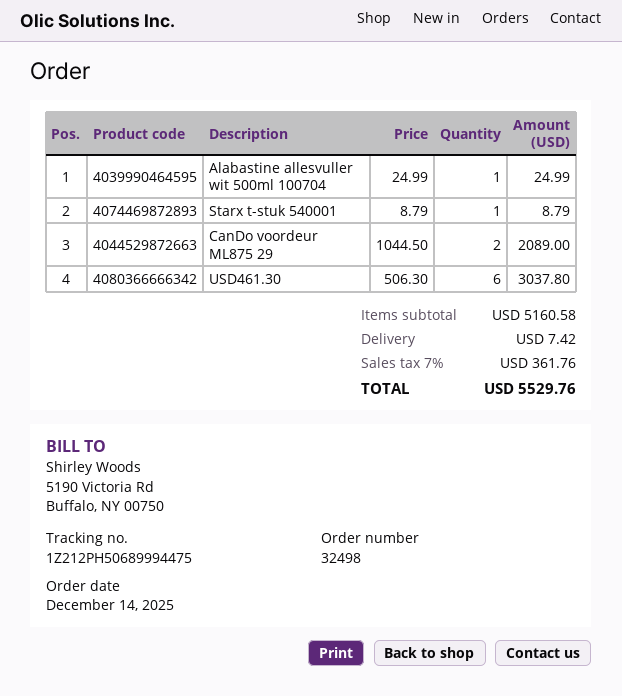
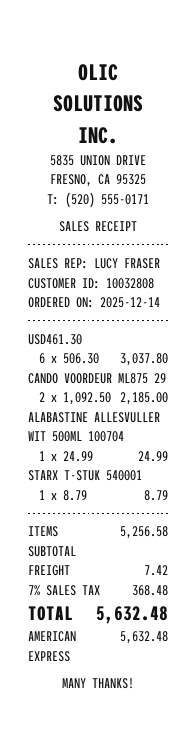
CanDo voordeur ML875 29: 2 x 1044.50 = 2089.00 -> 2 x 1092.50 = 2185.00
subtotal: 5160.58 -> 5256.58
tax: 7% = 361.76 -> 7% = 368.48
total: 5529.76 -> 5632.48

